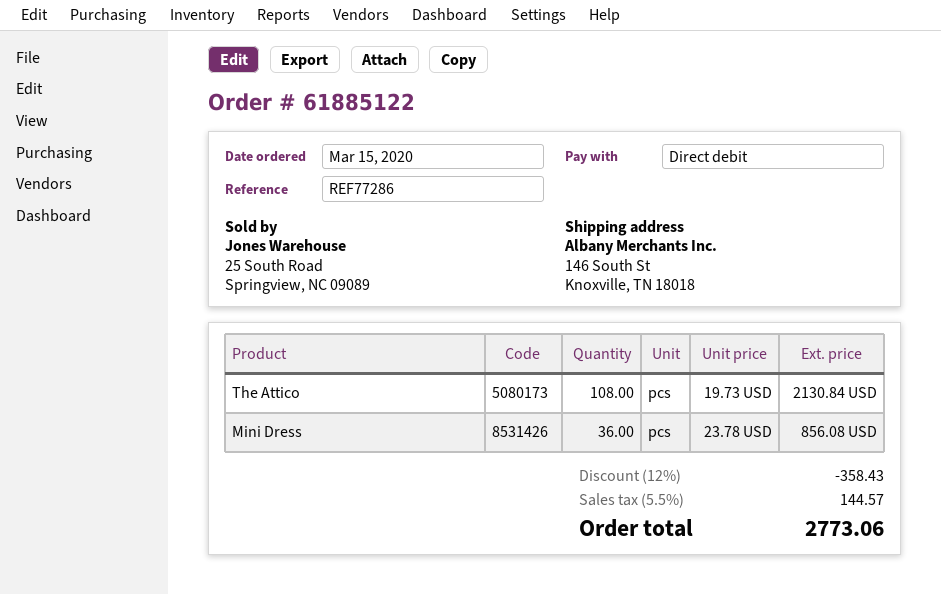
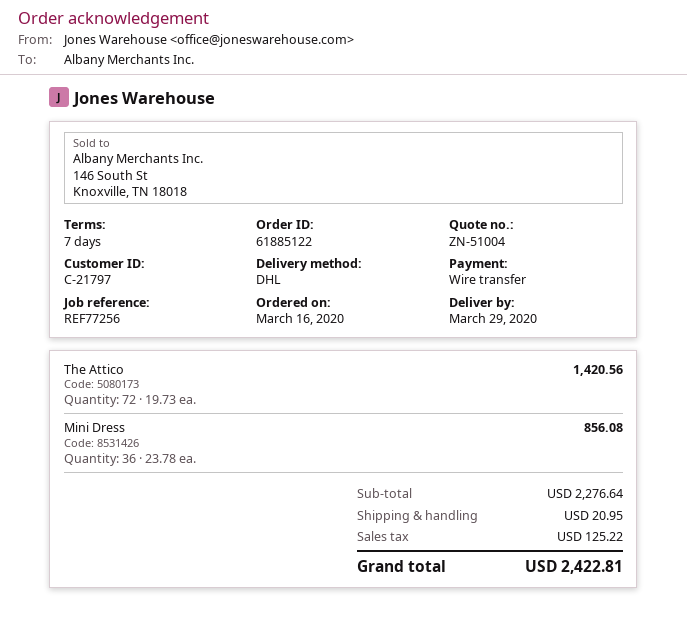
order date: 2020-03-15 -> 2020-03-16
reference: REF77286 -> REF77256
payment method: direct debit -> bank transfer
The Attico: 108 x 19.73 = 2130.84 -> 72 x 19.73 = 1420.56
discount: 12% = 358.43 -> none
shipping: none -> 20.95
tax: 144.57 -> 125.22
total: 2773.06 -> 2422.81

